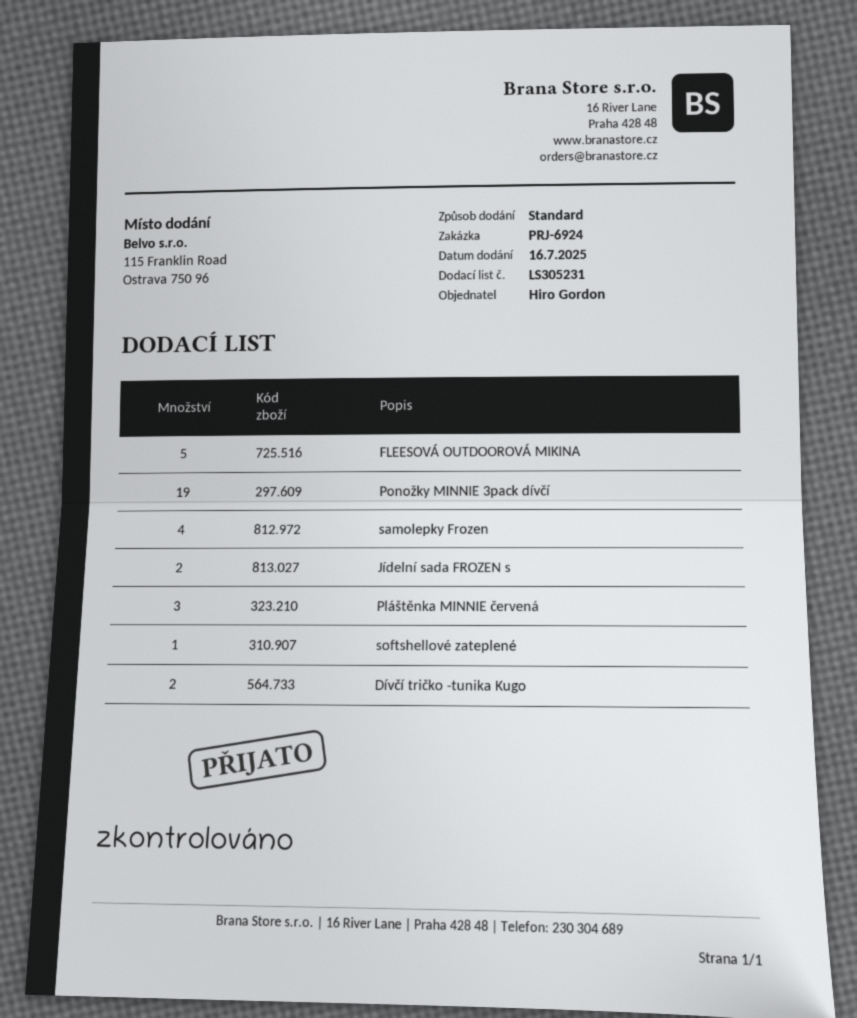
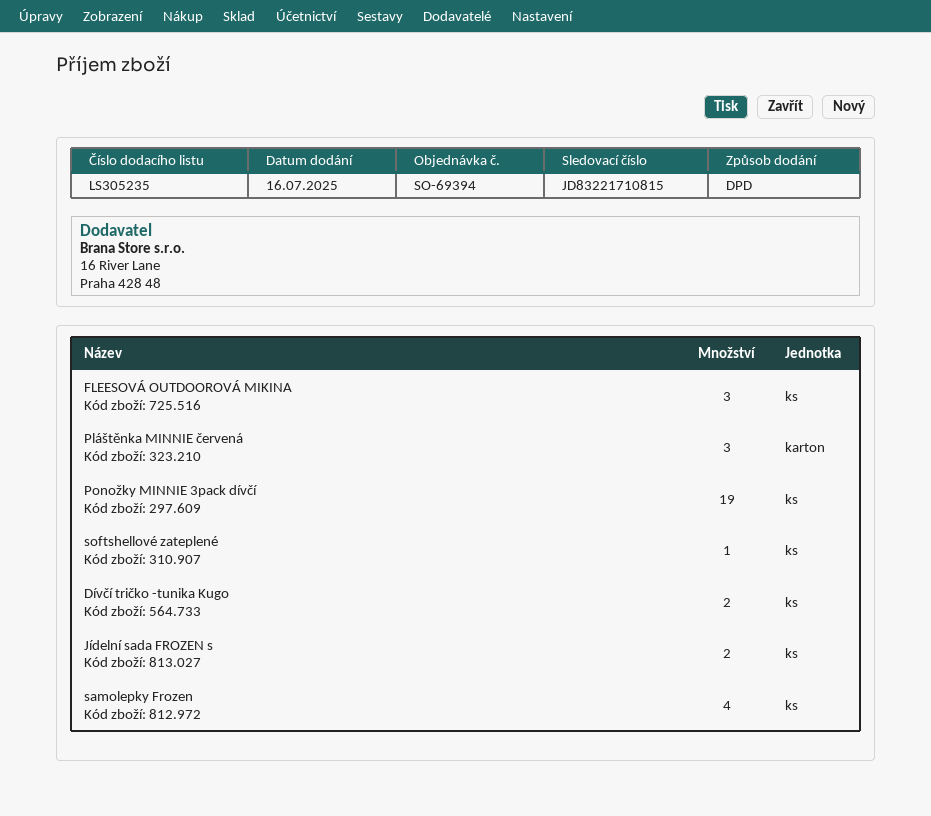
delivery note number: LS305231 -> LS305235
shipping method: standard -> DPD
FLEESOVÁ OUTDOOROVÁ MIKINA: 5 -> 3

